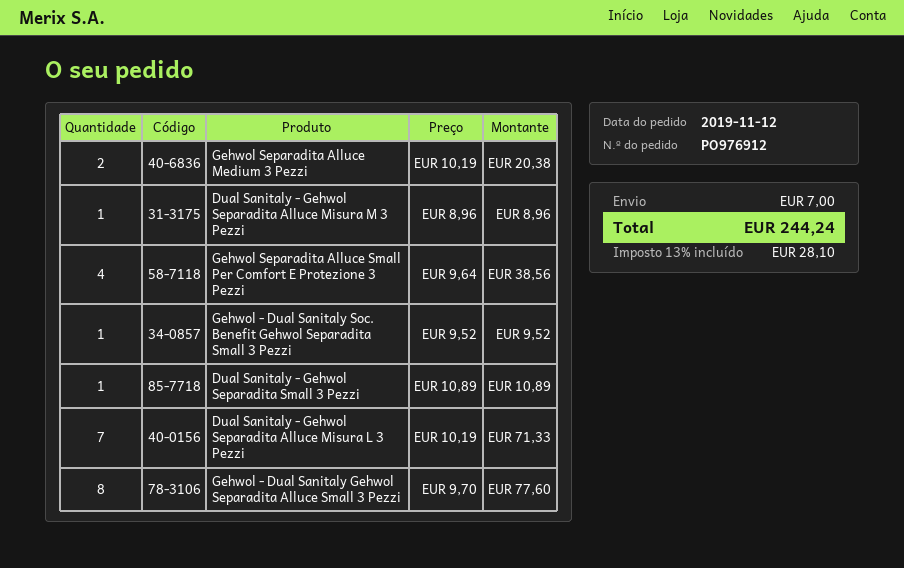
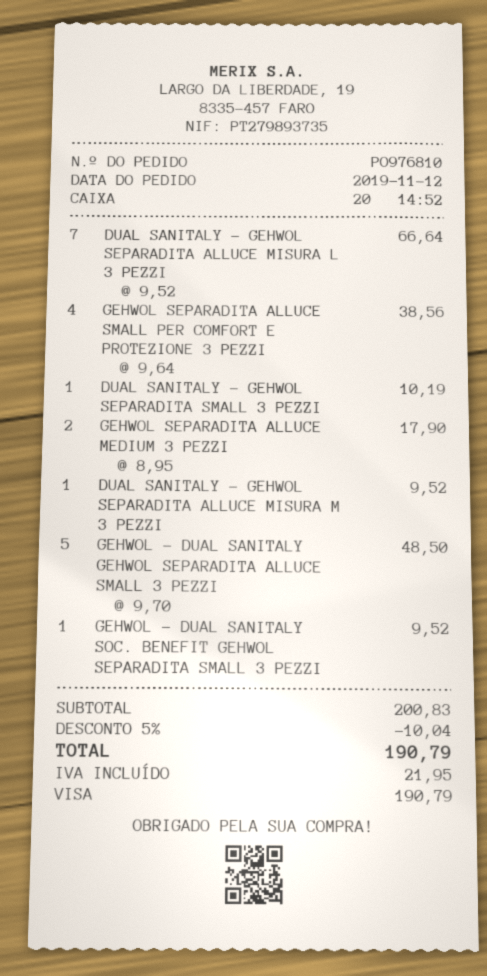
order number: PO976912 -> PO976810
Gehwol Separadita Alluce Medium 3 Pezzi: 2 x 10.19 = 20.38 -> 2 x 8.95 = 17.90
Dual Sanitaly - Gehwol Separadita Alluce Misura M 3 Pezzi: 1 x 8.96 = 8.96 -> 1 x 9.52 = 9.52
Dual Sanitaly - Gehwol Separadita Small 3 Pezzi: 1 x 10.89 = 10.89 -> 1 x 10.19 = 10.19
Dual Sanitaly - Gehwol Separadita Alluce Misura L 3 Pezzi: 7 x 10.19 = 71.33 -> 7 x 9.52 = 66.64
Gehwol - Dual Sanitaly Gehwol Separadita Alluce Small 3 Pezzi: 8 x 9.70 = 77.60 -> 5 x 9.70 = 48.50
discount: none -> 5% = 10.04
shipping: 7.00 -> none
tax: 28.10 -> 21.95
total: 244.24 -> 190.79

